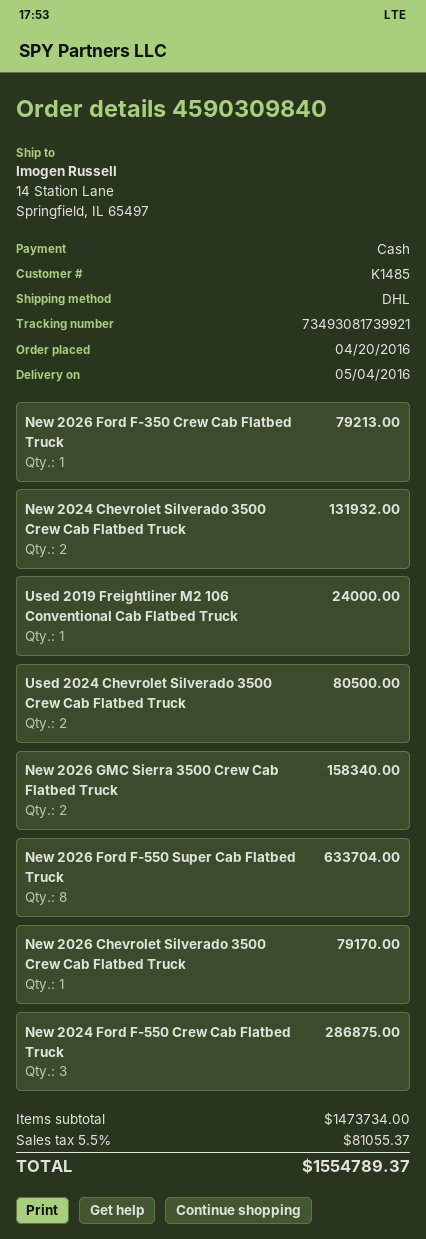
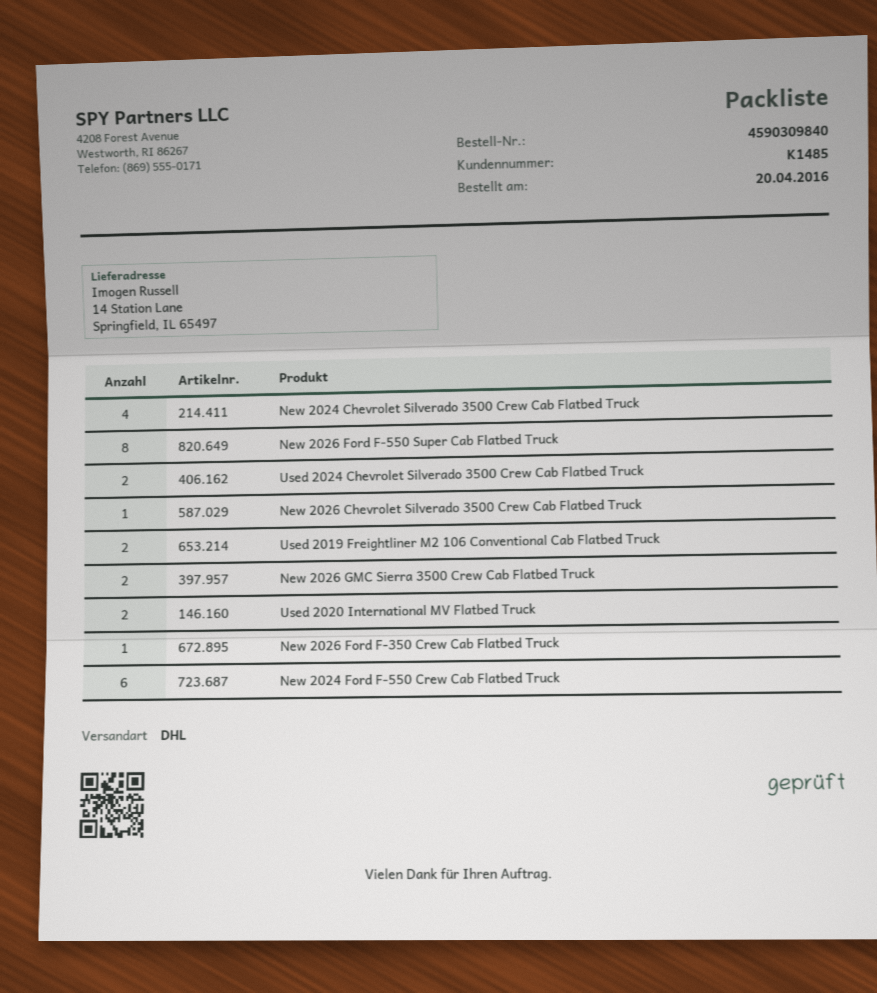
New 2024 Chevrolet Silverado 3500 Crew Cab Flatbed Truck: 2 -> 4
Used 2019 Freightliner M2 106 Conventional Cab Flatbed Truck: 1 -> 2
New 2024 Ford F-550 Crew Cab Flatbed Truck: 3 -> 6
Used 2020 International MV Flatbed Truck: none -> 2

